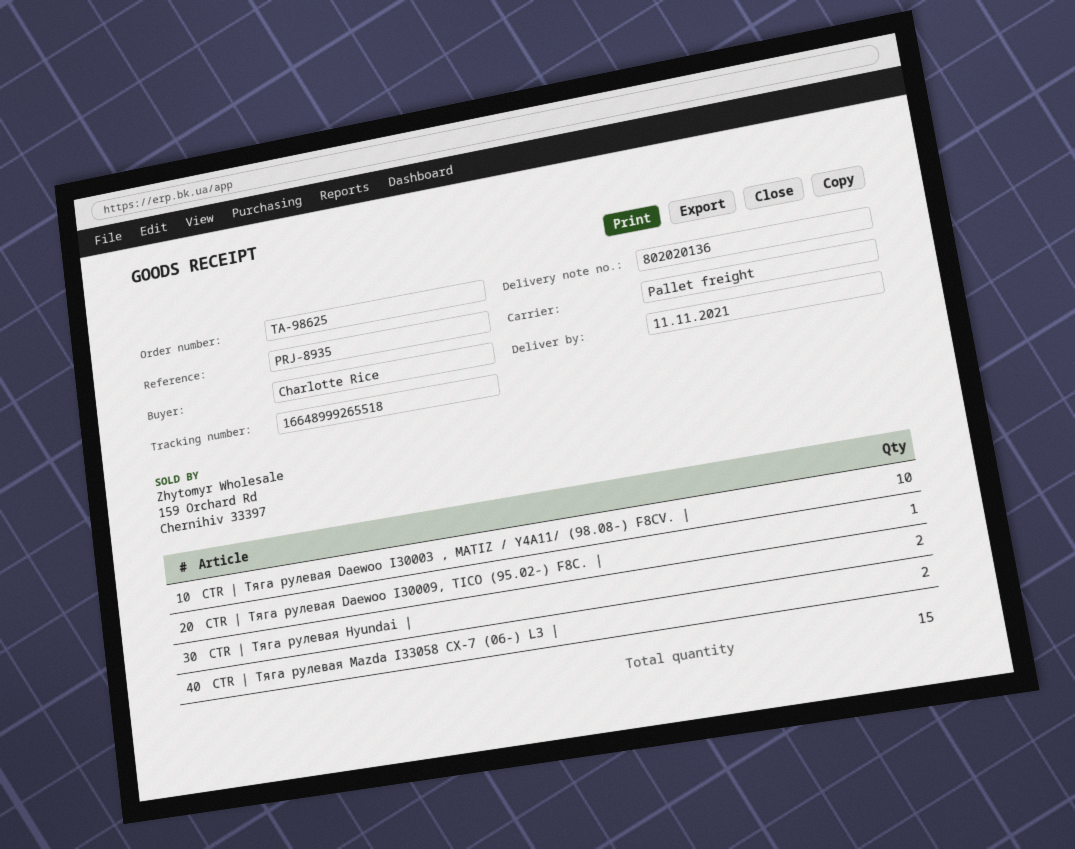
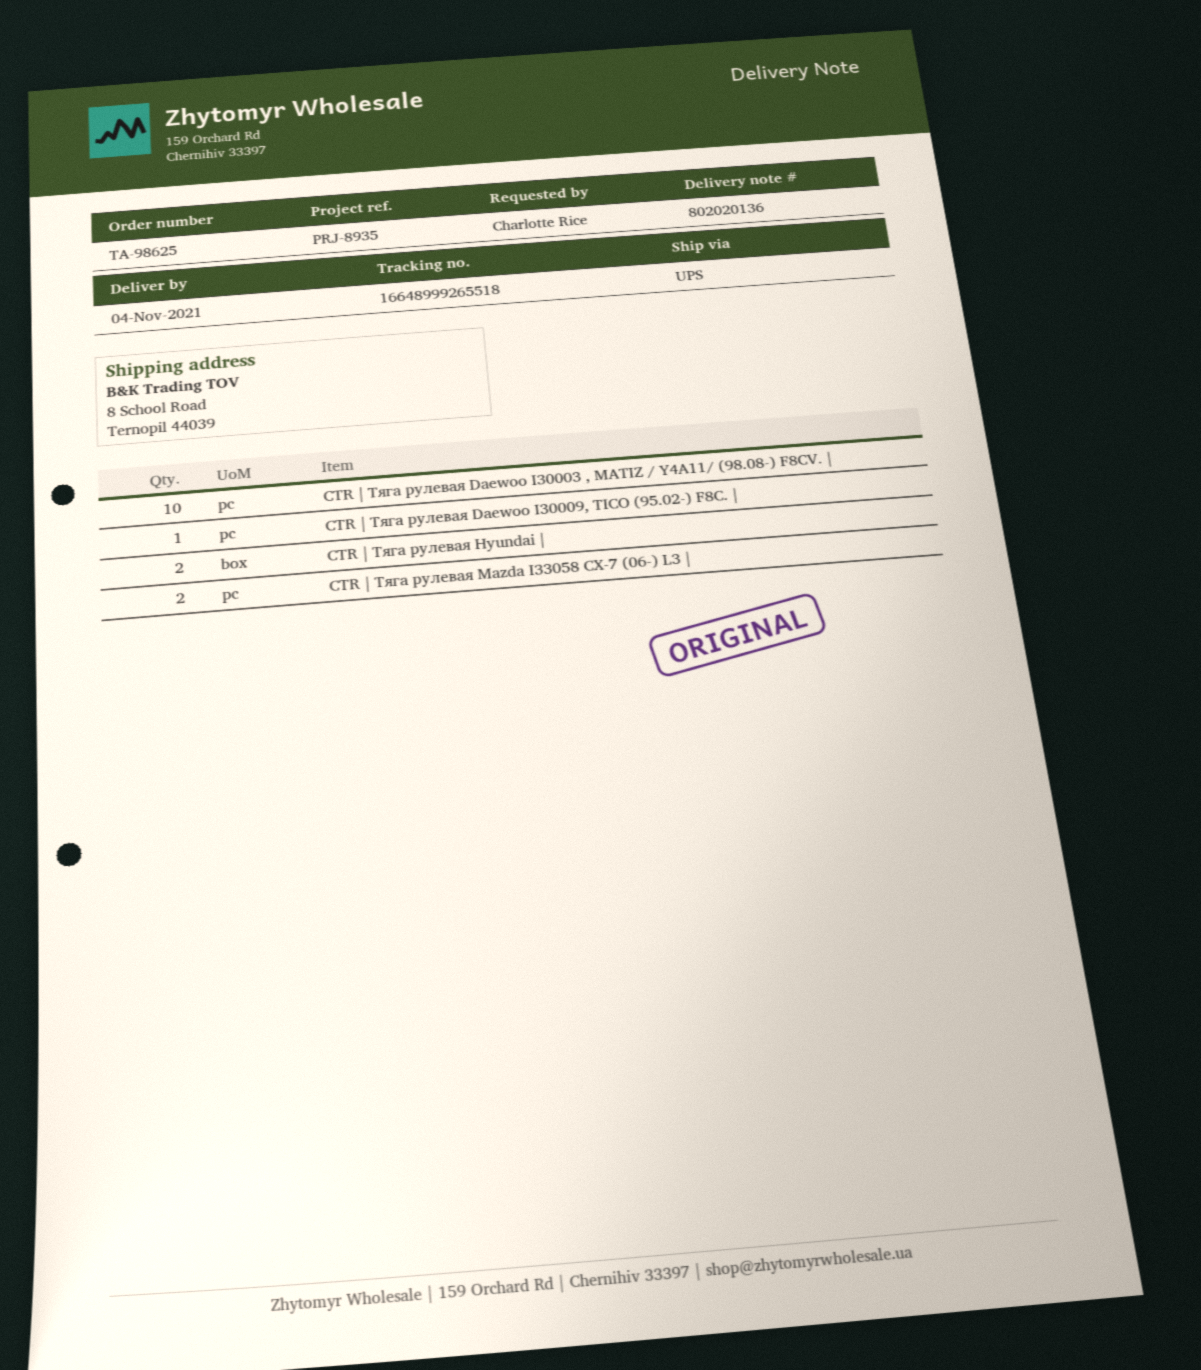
delivery date: 2021-11-11 -> 2021-11-04
shipping method: pallet freight -> UPS

